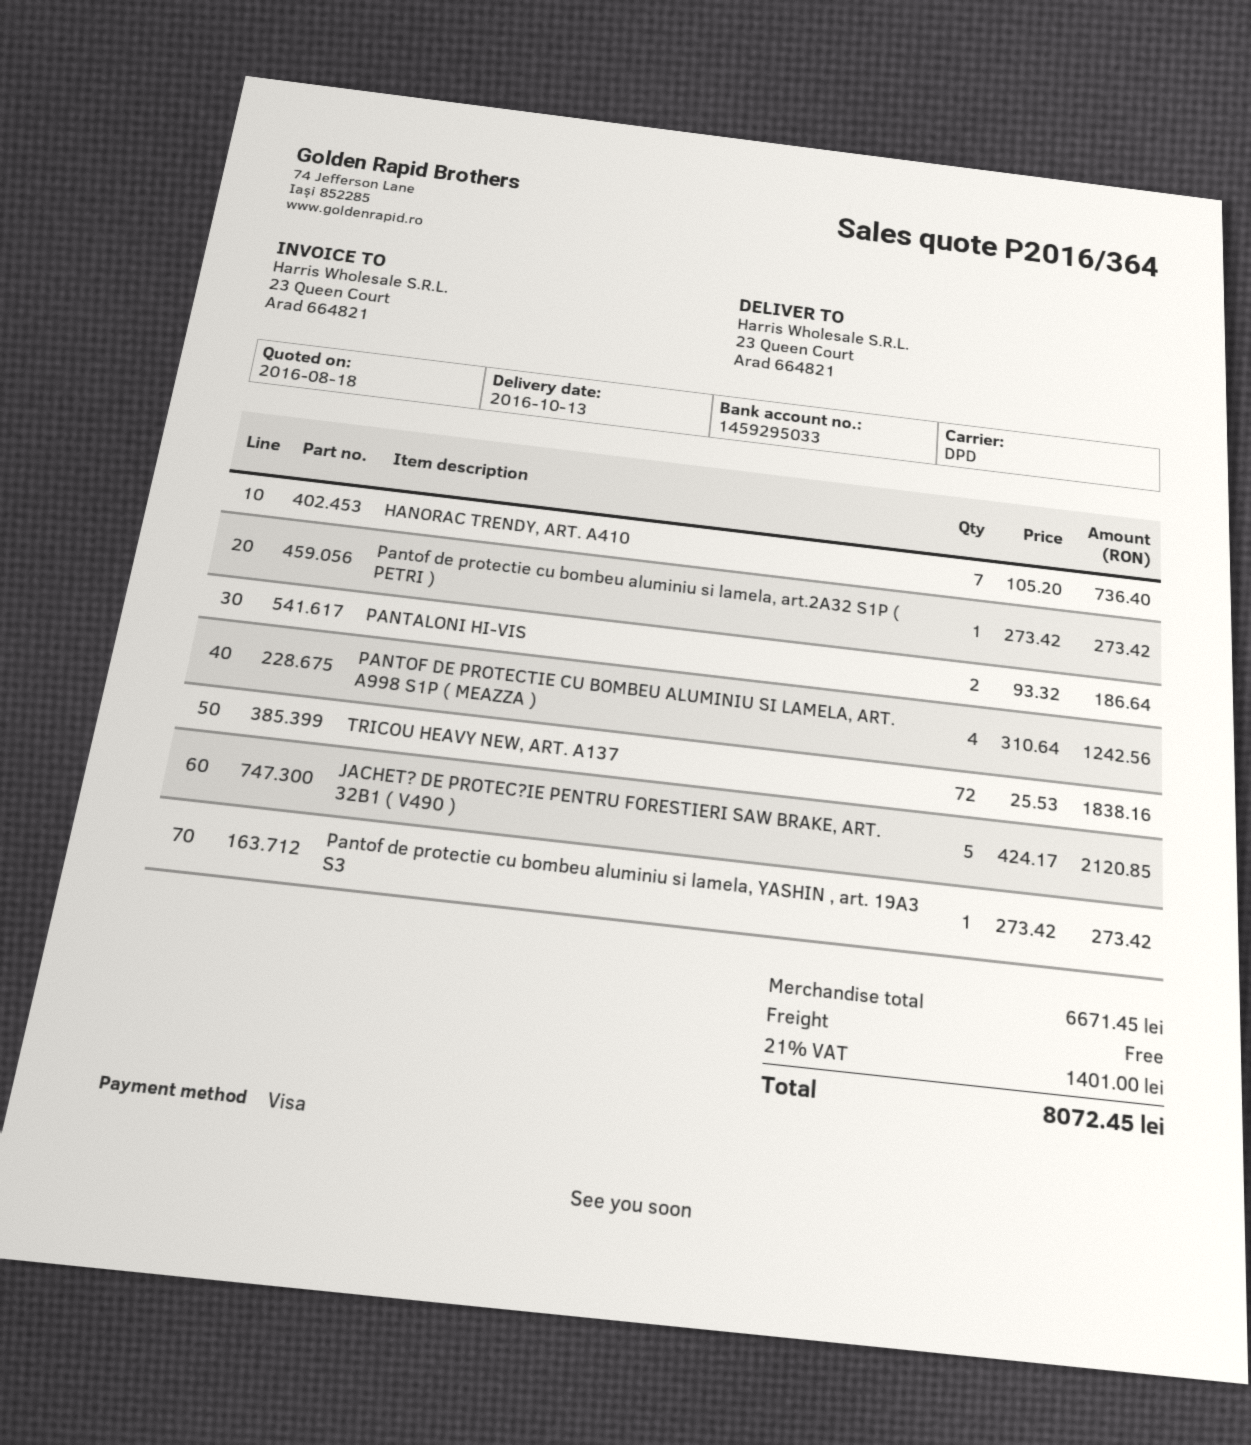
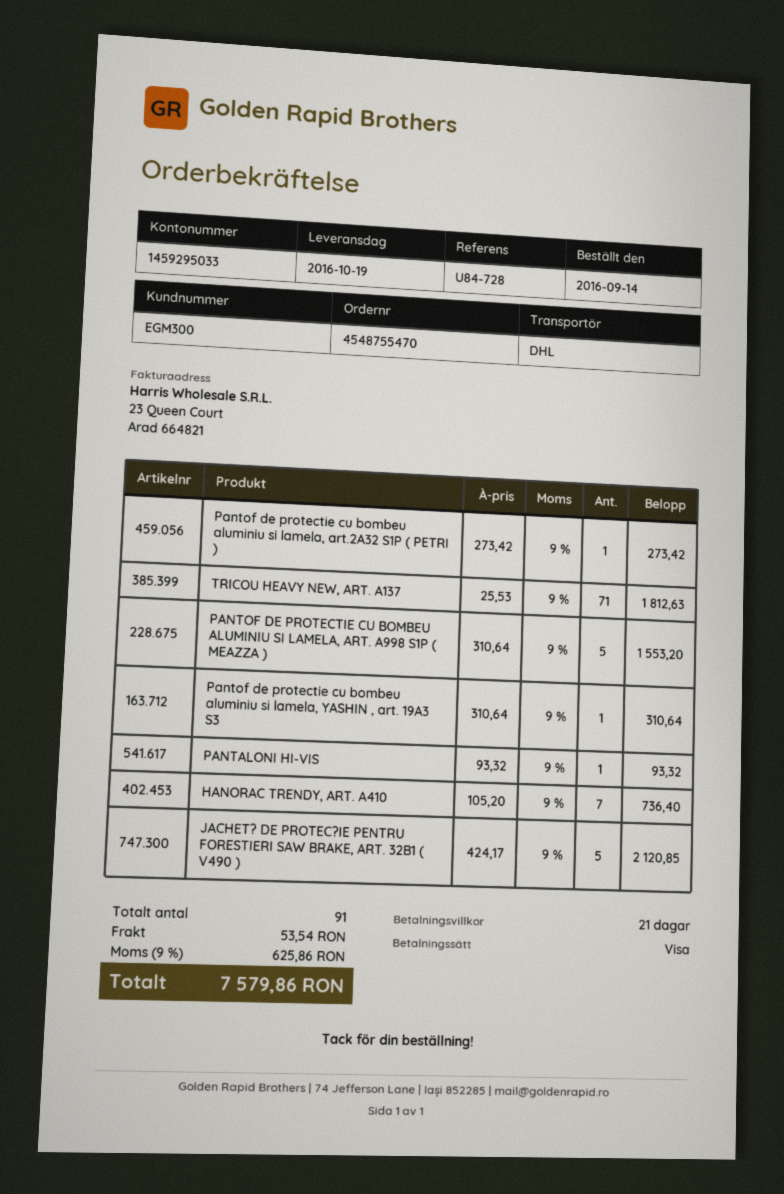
delivery date: 2016-10-13 -> 2016-10-19
shipping method: DPD -> DHL
PANTALONI HI-VIS: 2 x 93.32 = 186.64 -> 1 x 93.32 = 93.32
PANTOF DE PROTECTIE CU BOMBEU ALUMINIU SI LAMELA, ART. A998 S1P ( MEAZZA ): 4 x 310.64 = 1242.56 -> 5 x 310.64 = 1553.20
TRICOU HEAVY NEW, ART. A137: 72 x 25.53 = 1838.16 -> 71 x 25.53 = 1812.63
Pantof de protectie cu bombeu aluminiu si lamela, YASHIN , art. 19A3 S3: 1 x 273.42 = 273.42 -> 1 x 310.64 = 310.64
shipping: 0.00 -> 53.54
tax: 21% = 1401.00 -> 9% = 625.86
total: 8072.45 -> 7579.86

